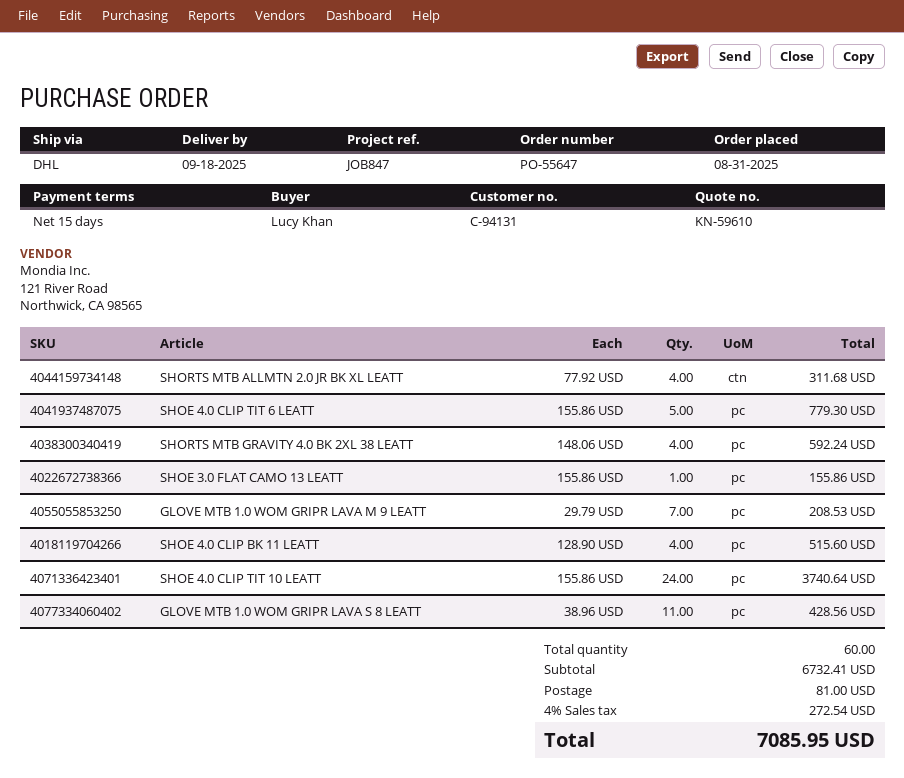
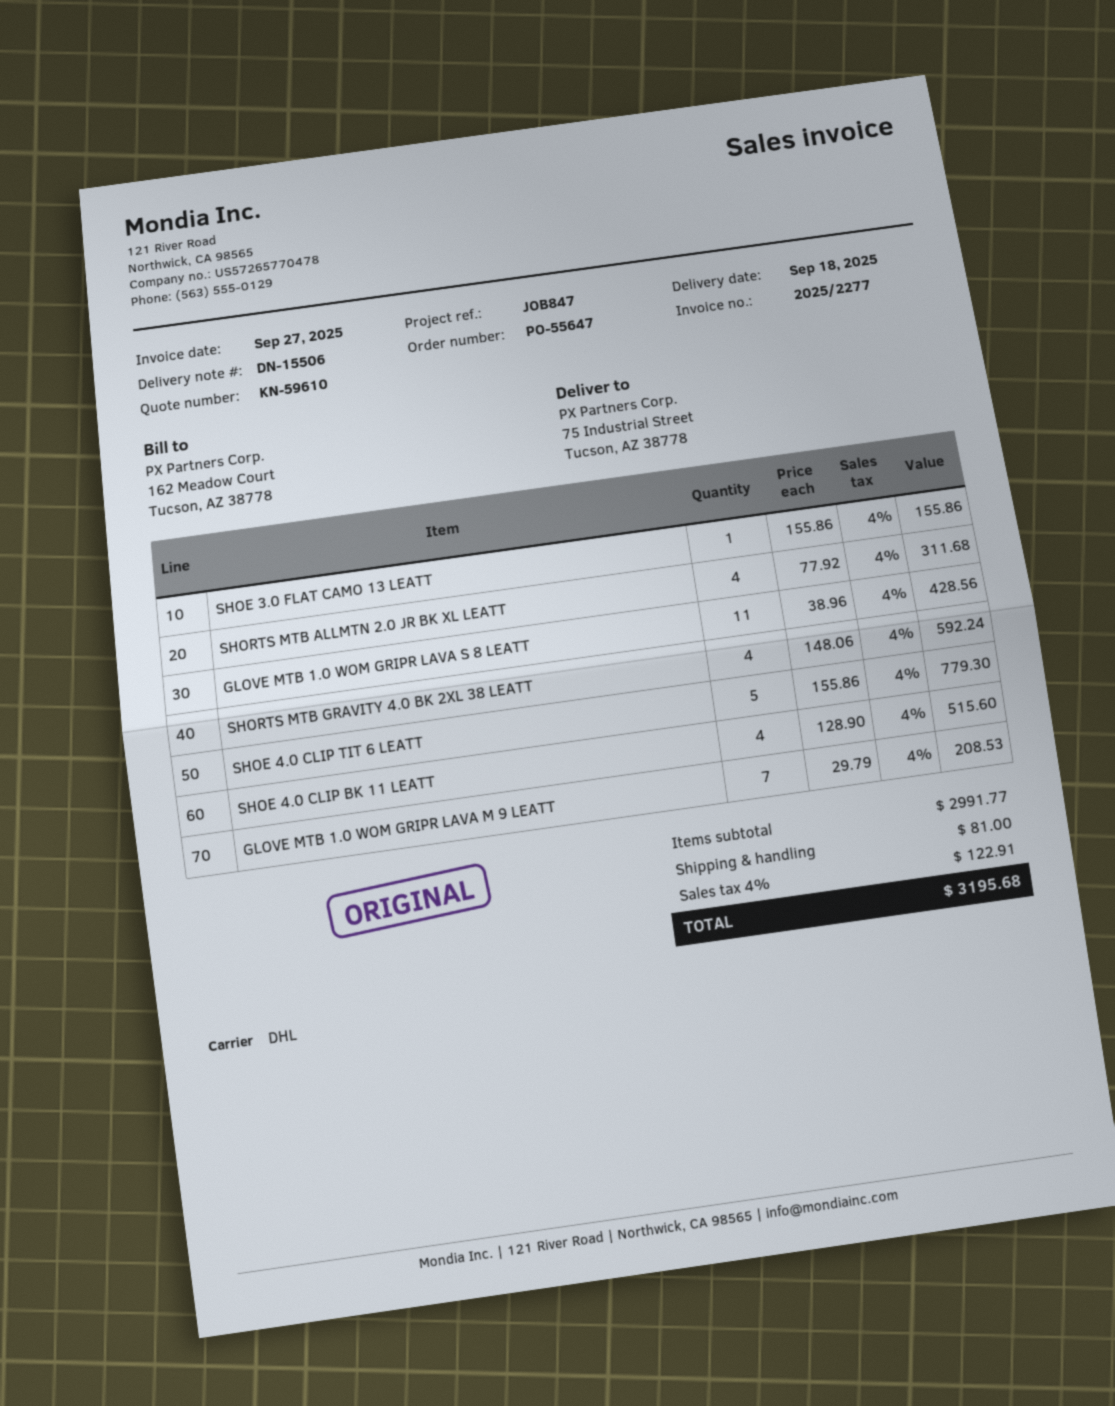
SHOE 4.0 CLIP TIT 10 LEATT: 24 x 155.86 = 3740.64 -> none
subtotal: 6732.41 -> 2991.77
tax: 4% = 272.54 -> 4% = 122.91
total: 7085.95 -> 3195.68

